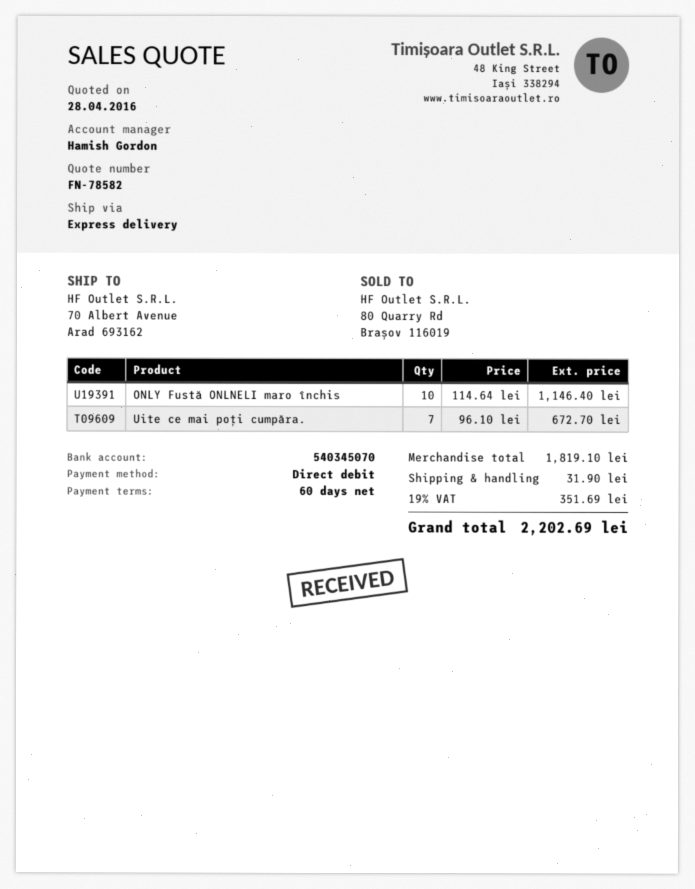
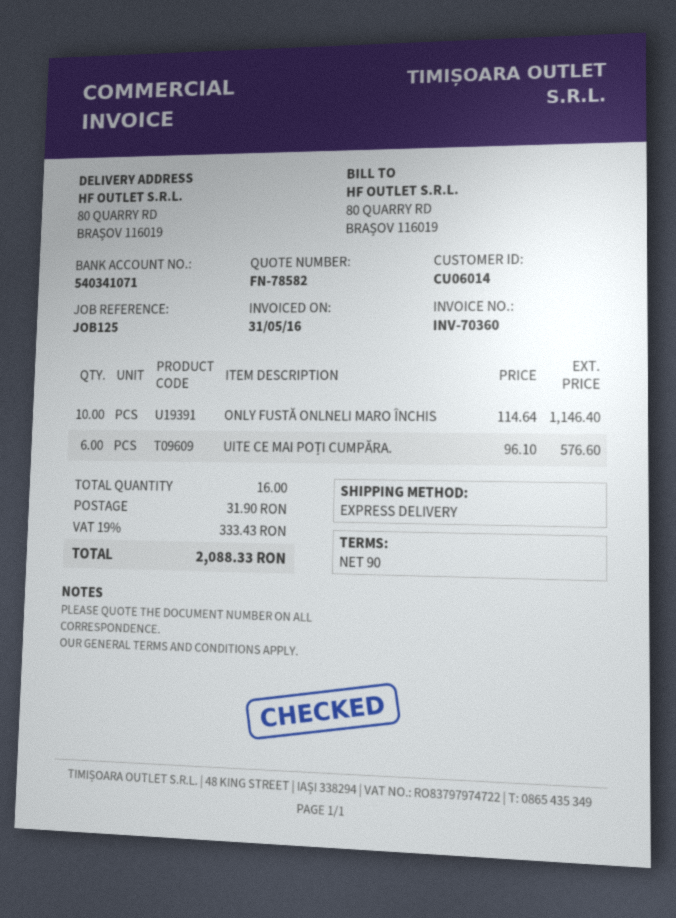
payment terms: 60 days -> 90 days
bank account: 540345070 -> 540341071
ship to: 70 Albert Avenue, Arad 693162 -> 80 QUARRY RD, BRAȘOV 116019
Uite ce mai poți cumpăra.: 7 x 96.10 = 672.70 -> 6 x 96.10 = 576.60
tax: 19% = 351.69 -> 19% = 333.43
total: 2202.69 -> 2088.33

